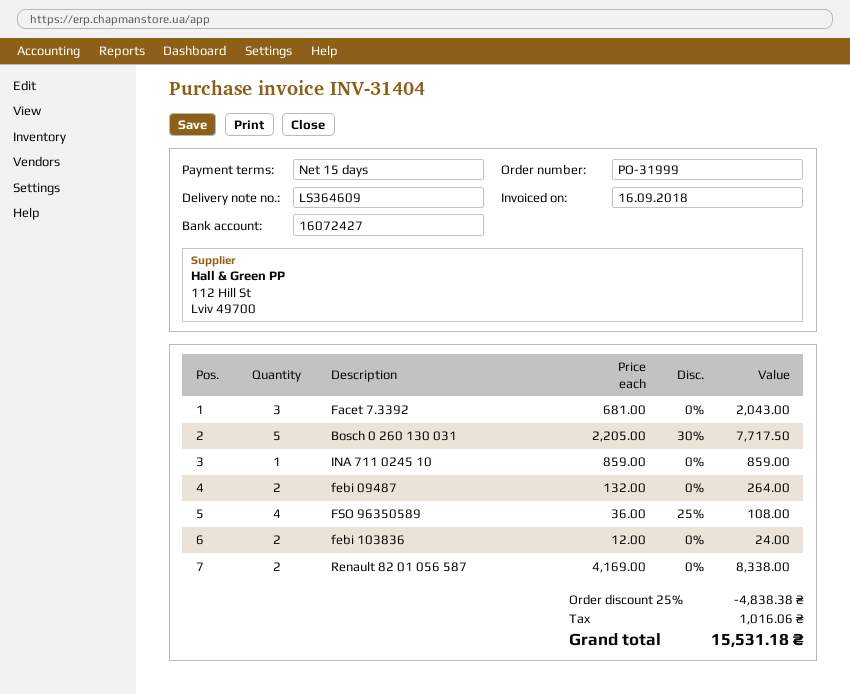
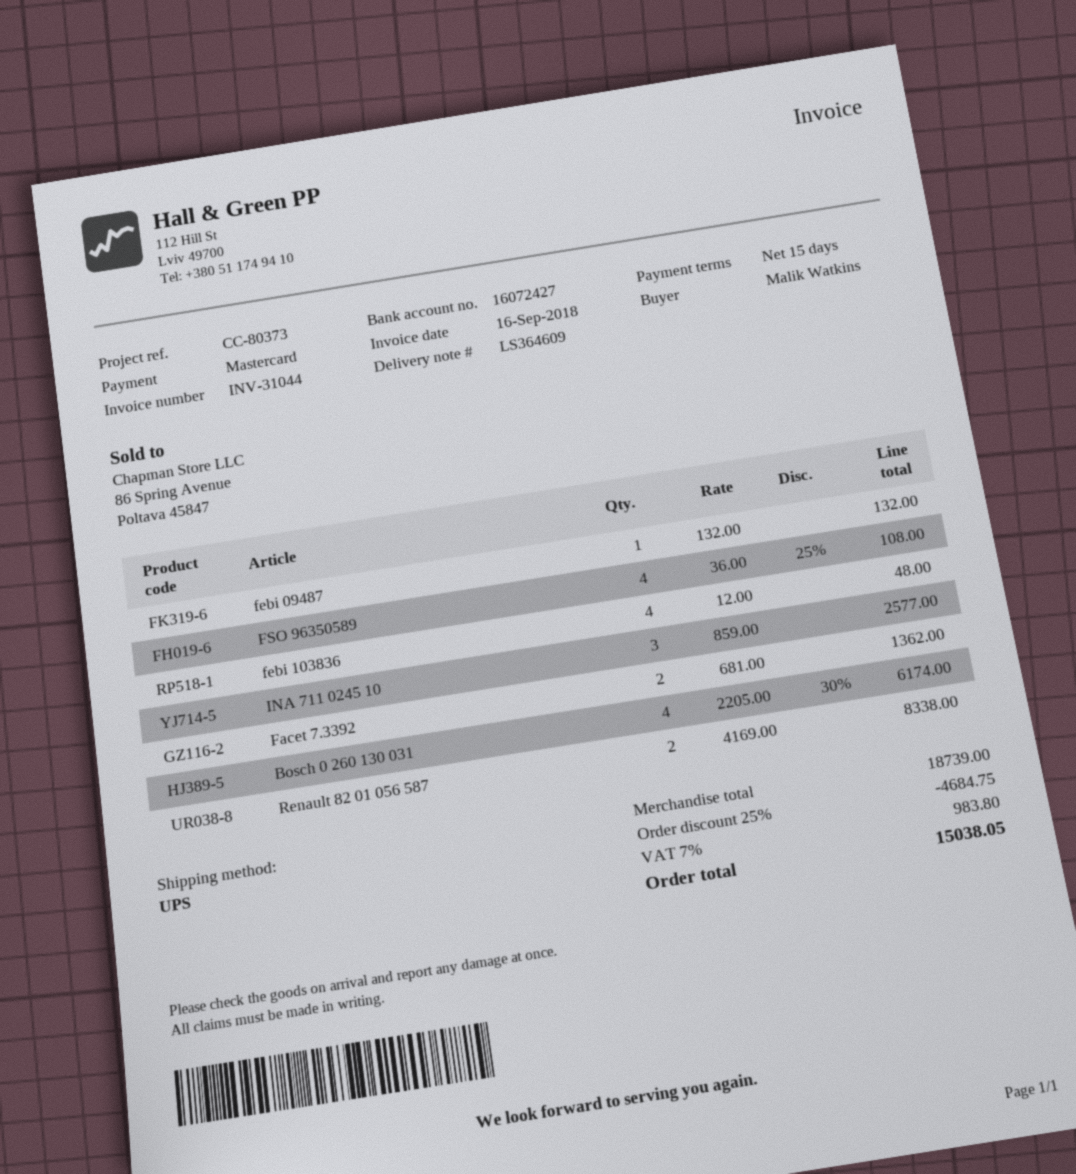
invoice number: INV-31404 -> INV-31044
Facet 7.3392: 3 x 681.00 = 2043.00 -> 2 x 681.00 = 1362.00
Bosch 0 260 130 031: 5 x 2205.00 - 30% = 7717.50 -> 4 x 2205.00 - 30% = 6174.00
INA 711 0245 10: 1 x 859.00 = 859.00 -> 3 x 859.00 = 2577.00
febi 09487: 2 x 132.00 = 264.00 -> 1 x 132.00 = 132.00
febi 103836: 2 x 12.00 = 24.00 -> 4 x 12.00 = 48.00
discount: 25% = 4838.38 -> 25% = 4684.75
tax: 1016.06 -> 983.80
total: 15531.18 -> 15038.05

